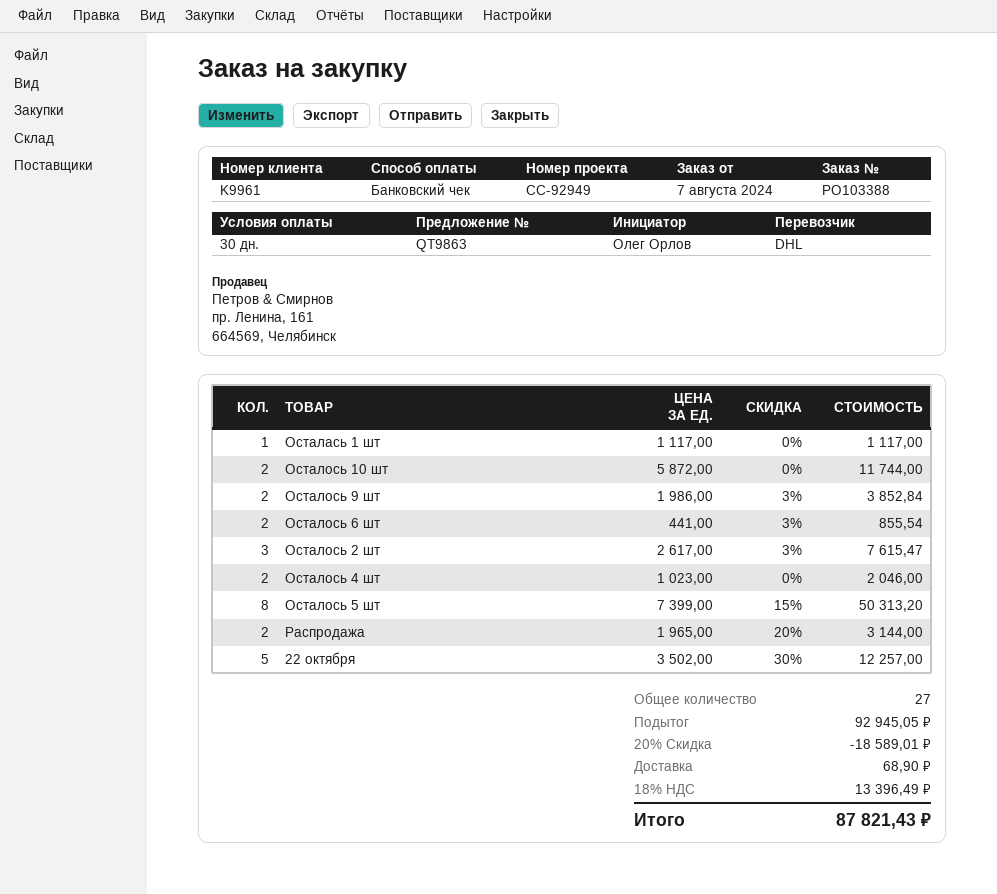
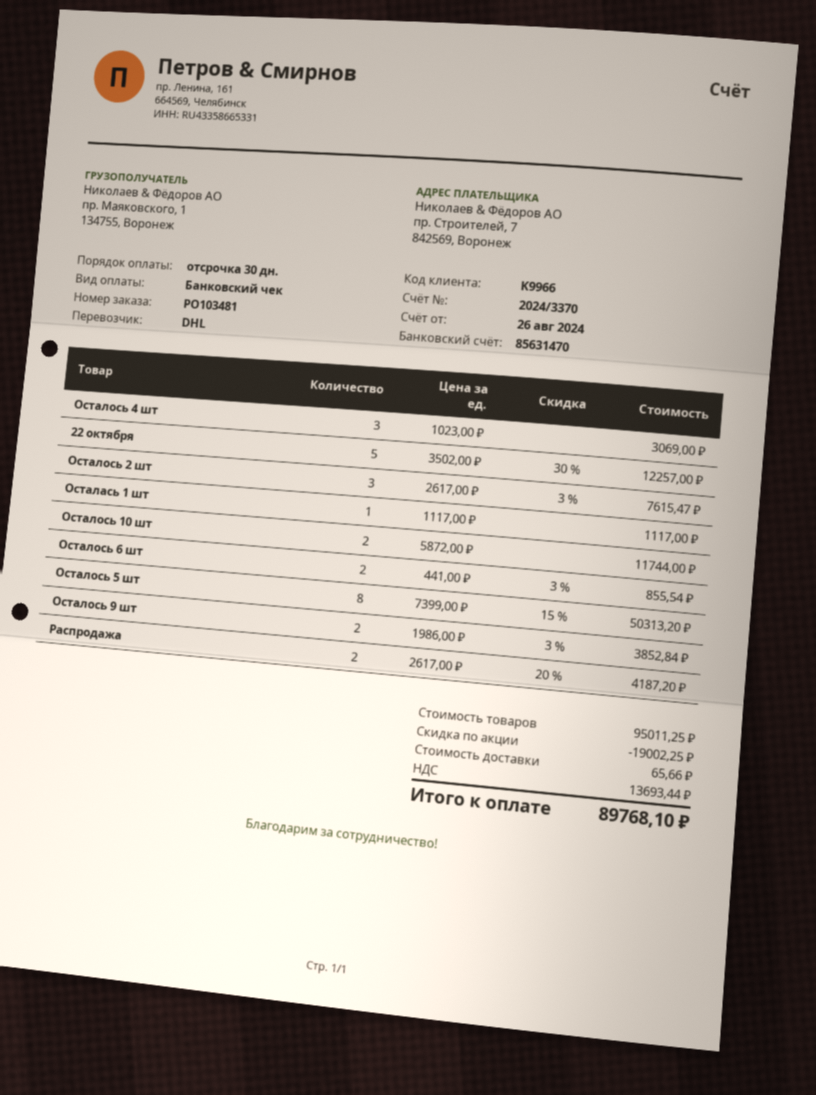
order number: PO103388 -> PO103481
customer number: K9961 -> K9966
Осталось 4 шт: 2 x 1023.00 = 2046.00 -> 3 x 1023.00 = 3069.00
Распродажа: 2 x 1965.00 - 20% = 3144.00 -> 2 x 2617.00 - 20% = 4187.20
subtotal: 92945.05 -> 95011.25
discount: 18589.01 -> 19002.25
shipping: 68.90 -> 65.66
tax: 13396.49 -> 13693.44
total: 87821.43 -> 89768.10

